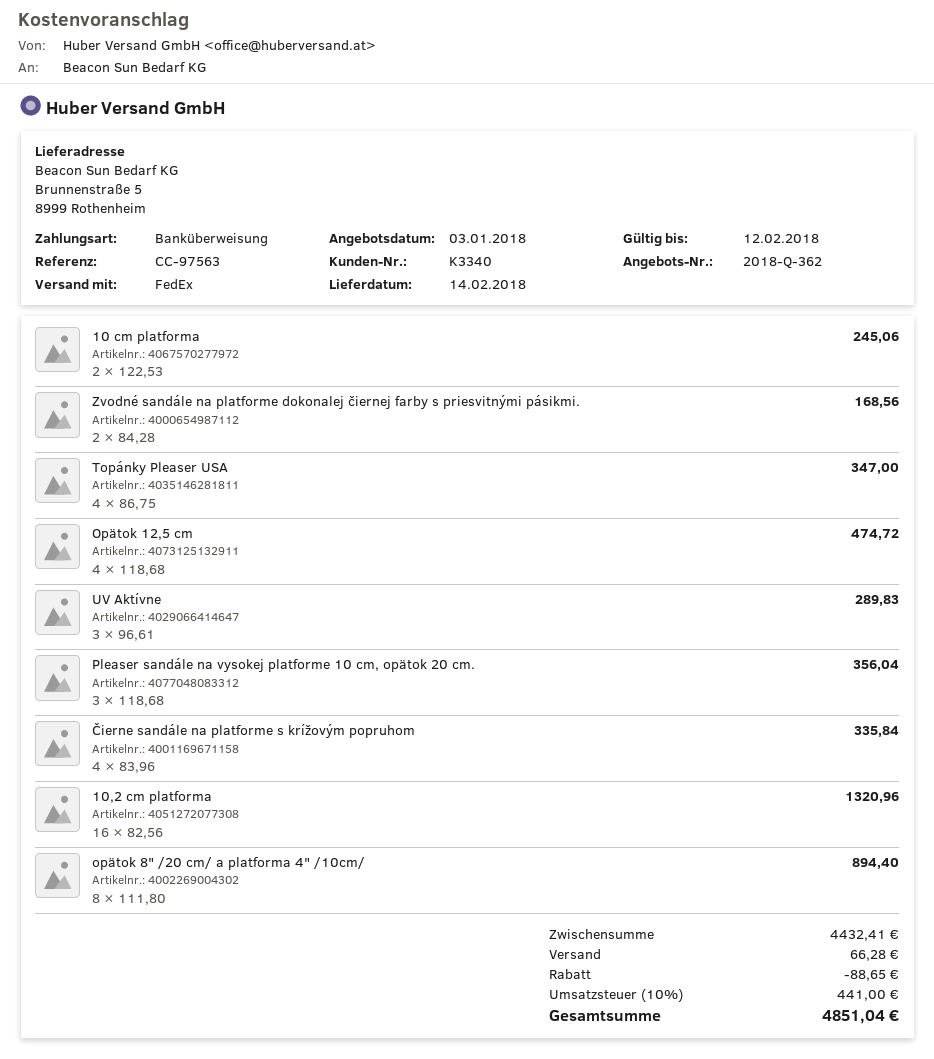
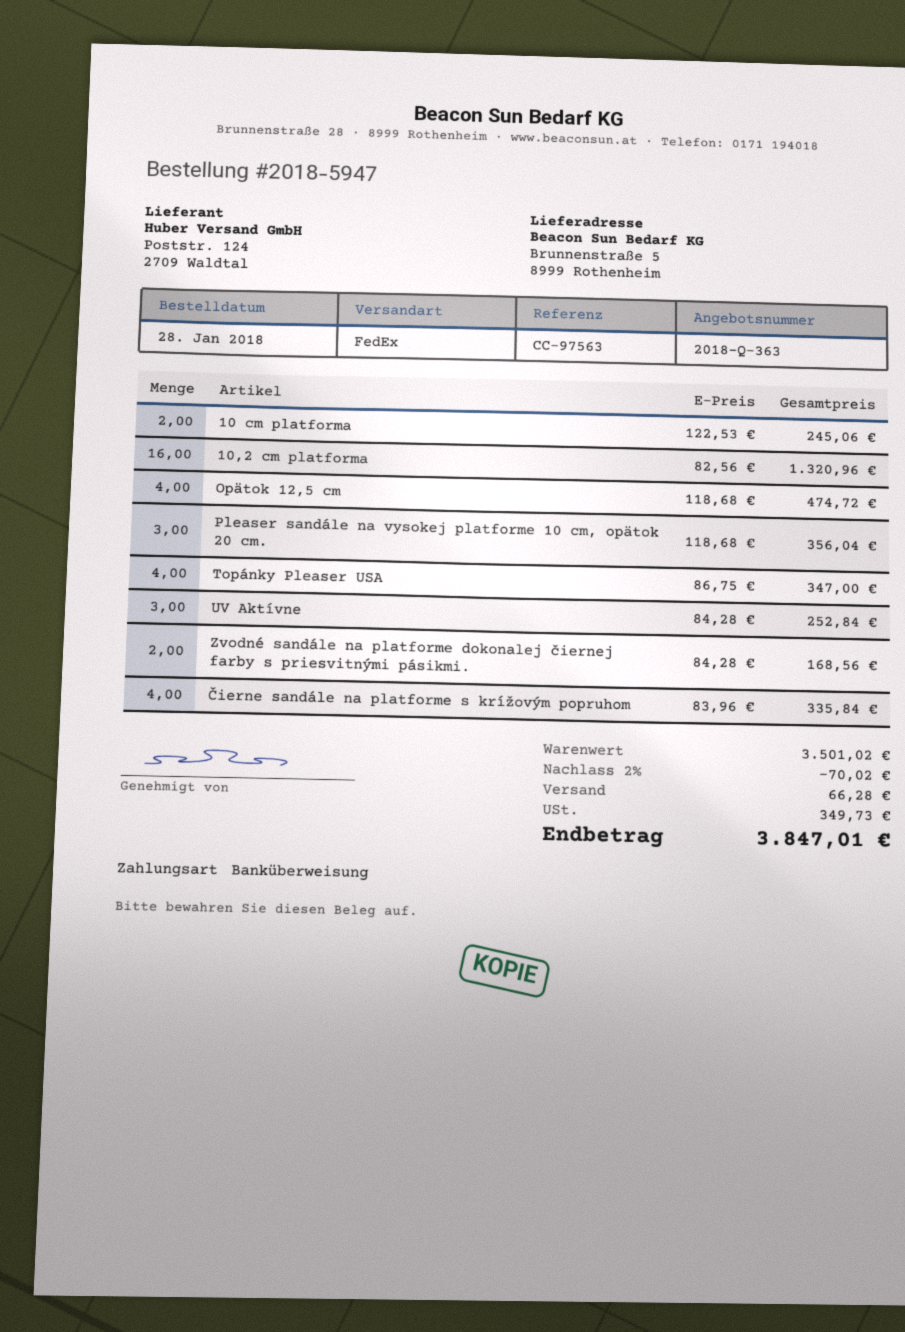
quote number: 2018-Q-362 -> 2018-Q-363
UV Aktívne: 3 x 96.61 = 289.83 -> 3 x 84.28 = 252.84
opätok 8" /20 cm/ a platforma 4" /10cm/: 8 x 111.80 = 894.40 -> none
subtotal: 4432.41 -> 3501.02
discount: 88.65 -> 70.02
tax: 441.00 -> 349.73
total: 4851.04 -> 3847.01

